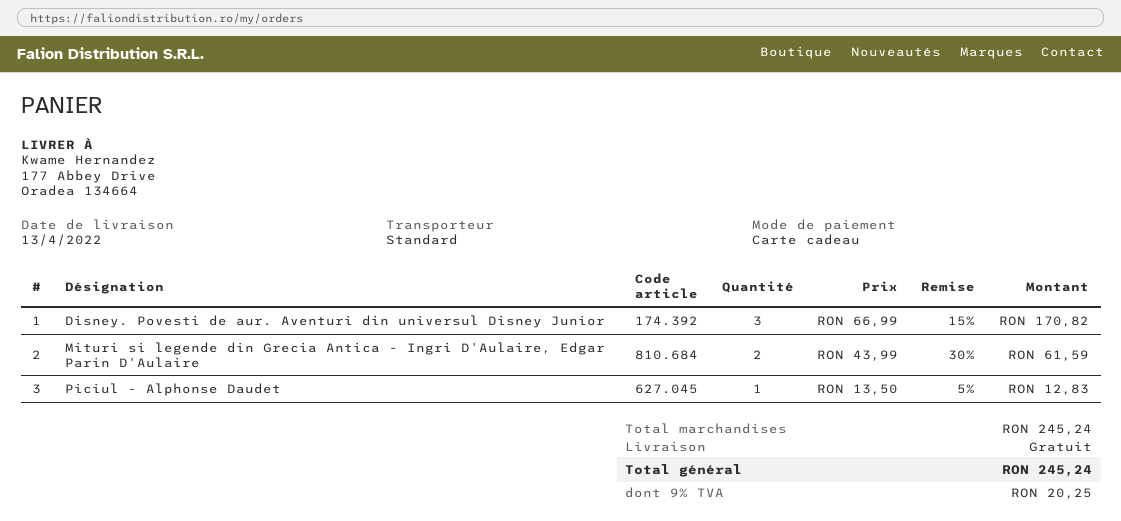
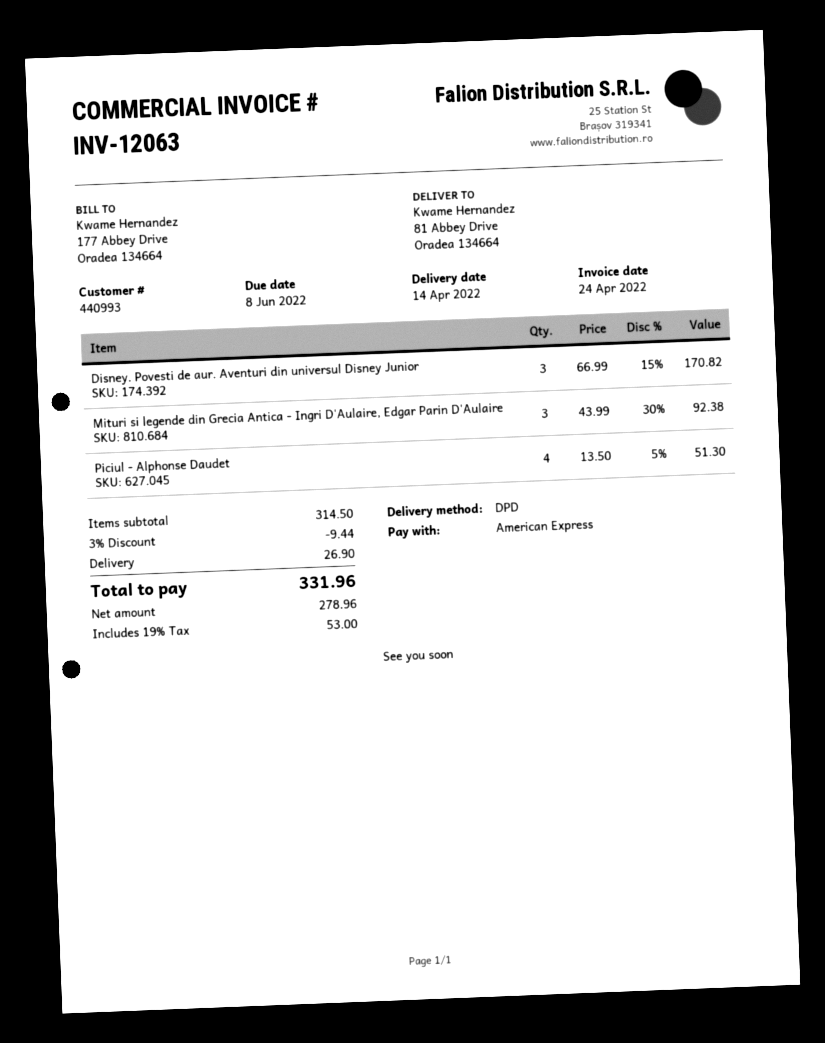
delivery date: 2022-04-13 -> 2022-04-14
payment method: gift card -> American Express
shipping method: standard -> DPD
ship to: 177 Abbey Drive, Oradea 134664 -> 81 Abbey Drive, Oradea 134664
Mituri si legende din Grecia Antica - Ingri D'Aulaire, Edgar Parin D'Aulaire: 2 x 43.99 - 30% = 61.59 -> 3 x 43.99 - 30% = 92.38
Piciul - Alphonse Daudet: 1 x 13.50 - 5% = 12.83 -> 4 x 13.50 - 5% = 51.30
subtotal: 245.24 -> 314.50
discount: none -> 3% = 9.44
shipping: 0.00 -> 26.90
tax: 9% = 20.25 -> 19% = 53.00
total: 245.24 -> 331.96

